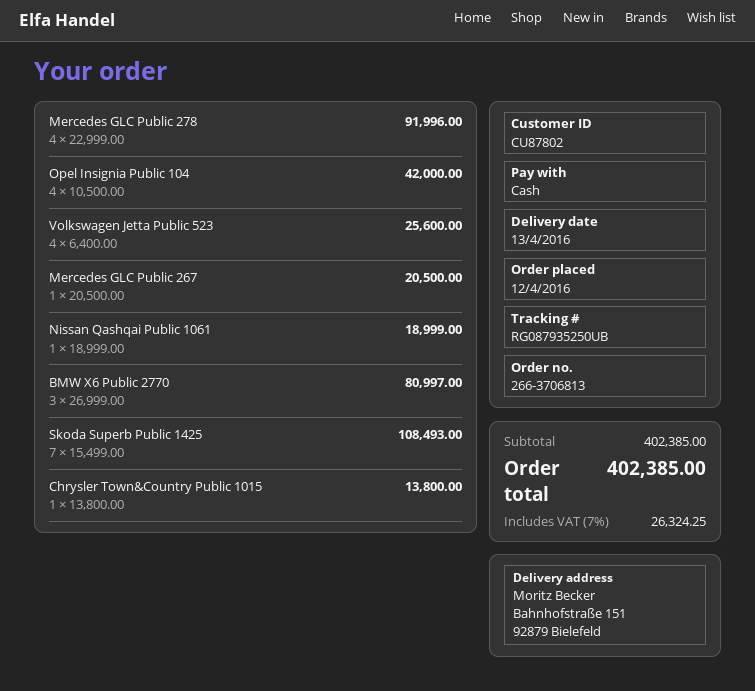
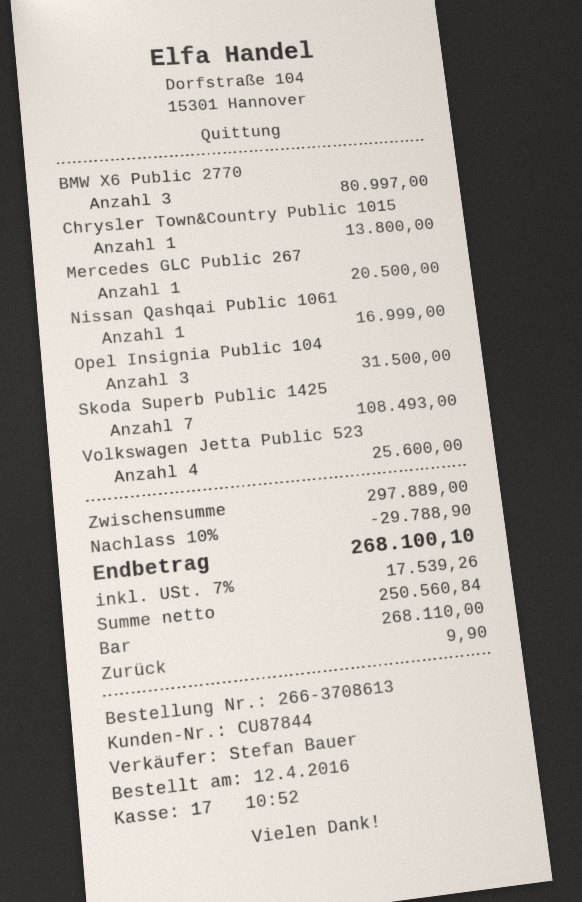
order number: 266-3706813 -> 266-3708613
customer number: CU87802 -> CU87844
Mercedes GLC Public 278: 4 for 91996.00 -> none
Opel Insignia Public 104: 4 for 42000.00 -> 3 for 31500.00
Nissan Qashqai Public 1061: 1 for 18999.00 -> 1 for 16999.00
subtotal: 402385.00 -> 297889.00
discount: none -> 10% = 29788.90
tax: 7% = 26324.25 -> 7% = 17539.26
total: 402385.00 -> 268100.10

